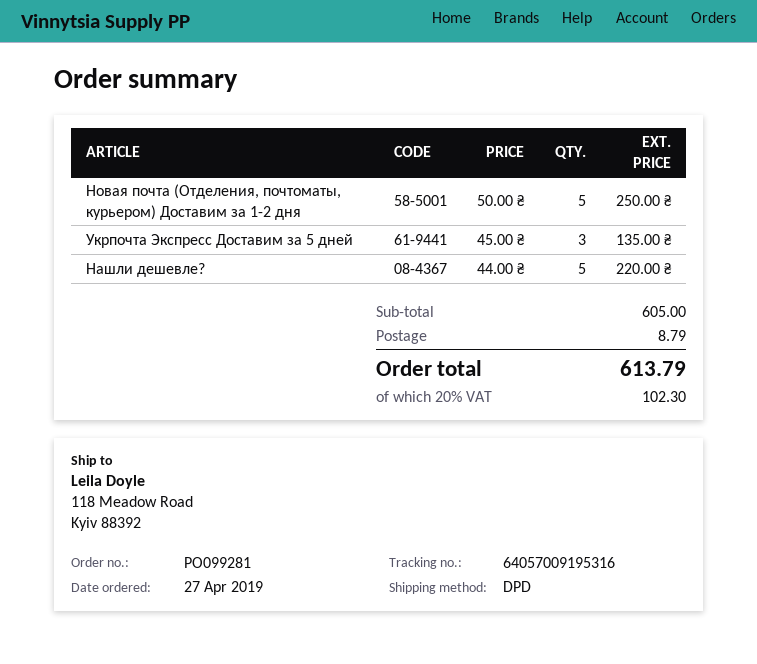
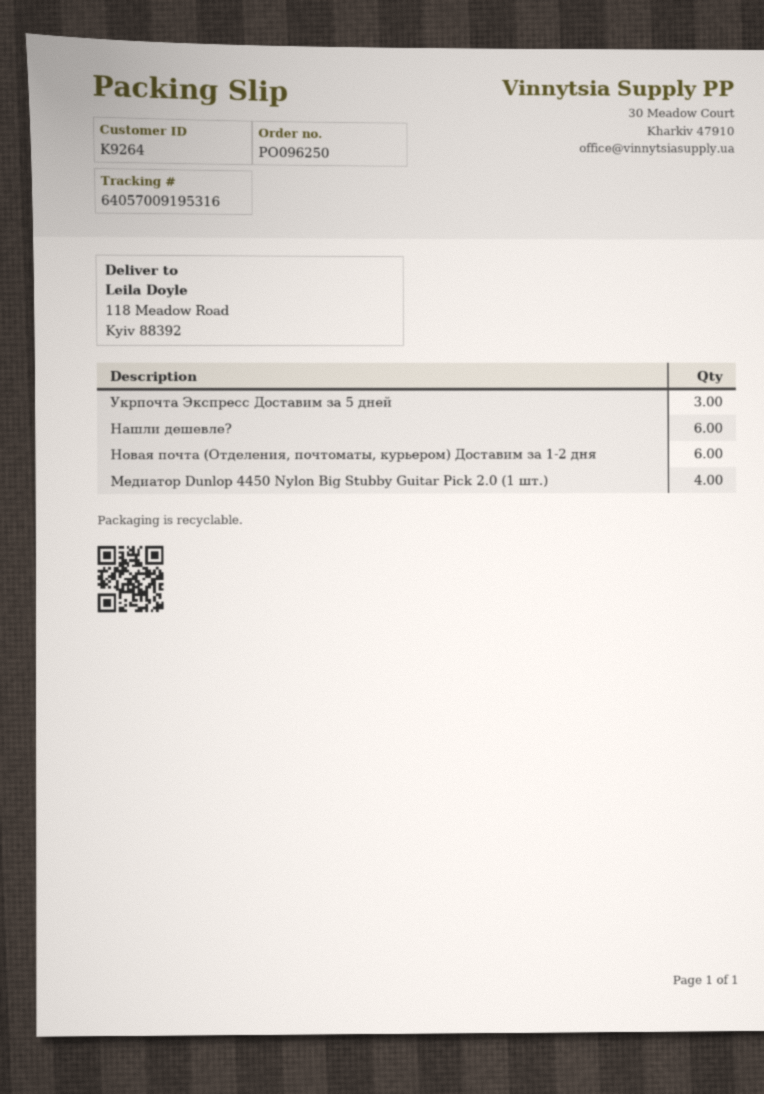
order number: PO099281 -> PO096250
Новая почта (Отделения, почтоматы, курьером) Доставим за 1-2 дня: 5 -> 6
Нашли дешевле?: 5 -> 6
Медиатор Dunlop 4450 Nylon Big Stubby Guitar Pick 2.0 (1 шт.): none -> 4

